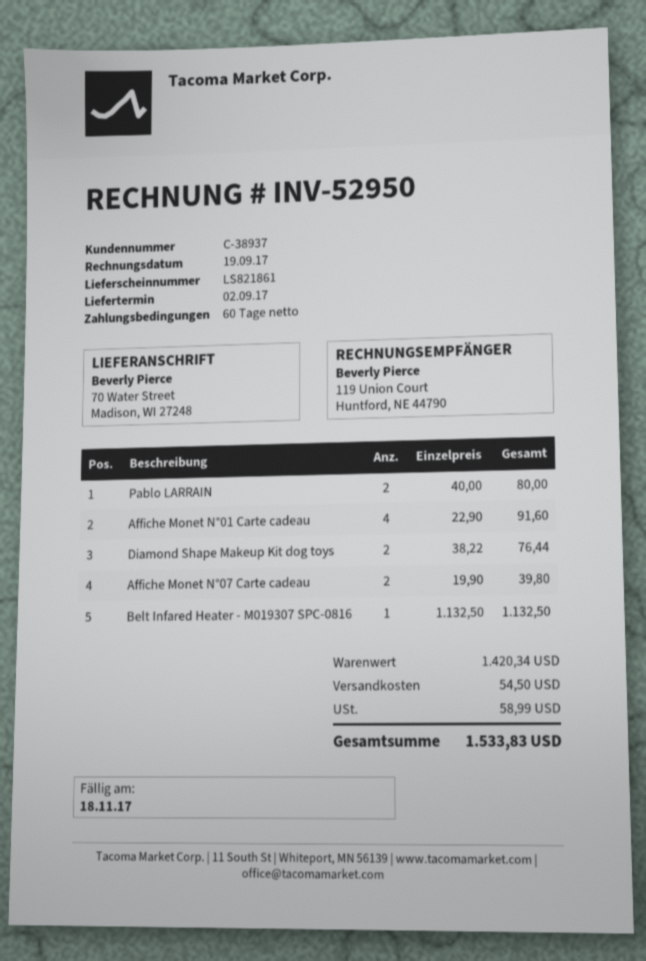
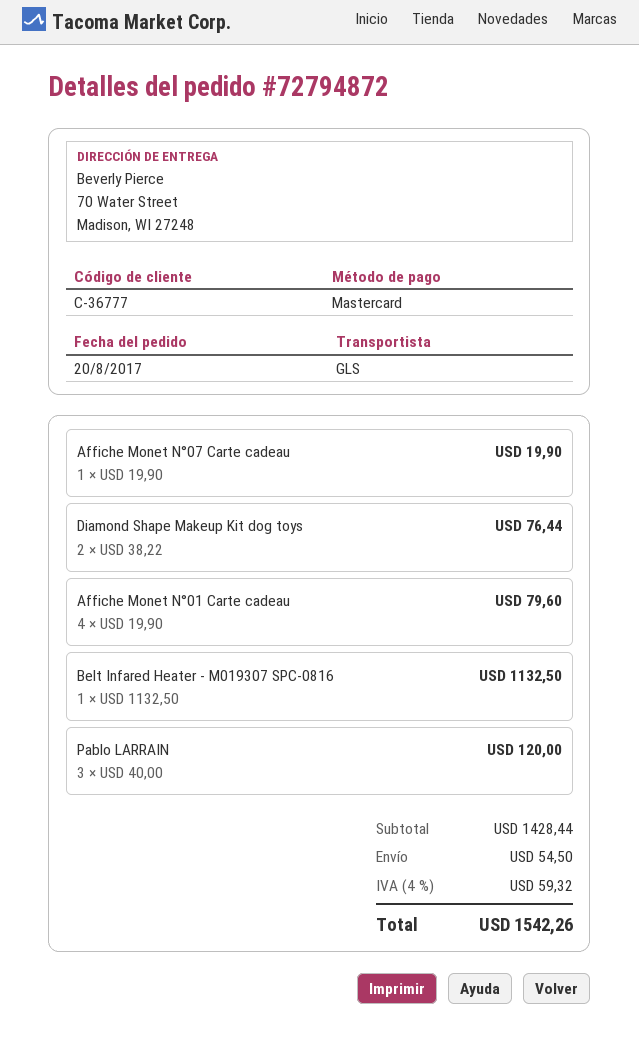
customer number: C-38937 -> C-36777
Pablo LARRAIN: 2 x 40.00 = 80.00 -> 3 x 40.00 = 120.00
Affiche Monet N°01 Carte cadeau: 4 x 22.90 = 91.60 -> 4 x 19.90 = 79.60
Affiche Monet N°07 Carte cadeau: 2 x 19.90 = 39.80 -> 1 x 19.90 = 19.90
subtotal: 1420.34 -> 1428.44
tax: 58.99 -> 59.32
total: 1533.83 -> 1542.26

